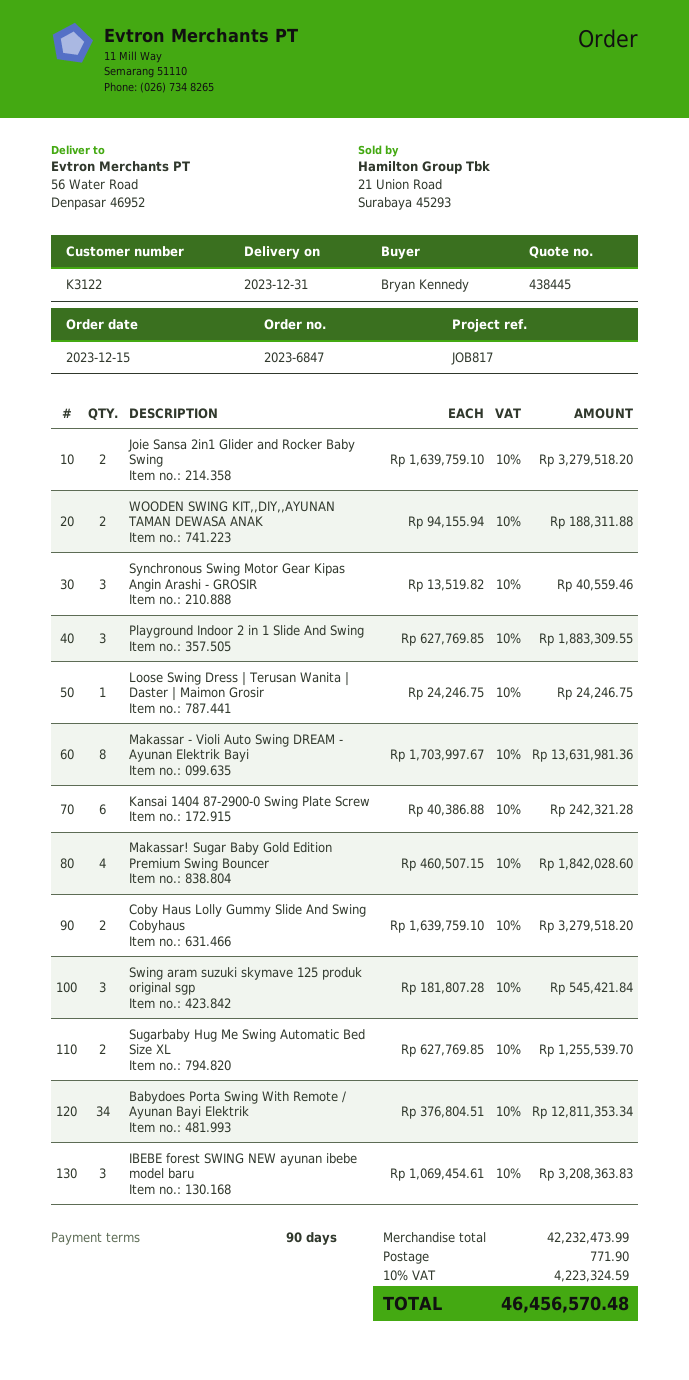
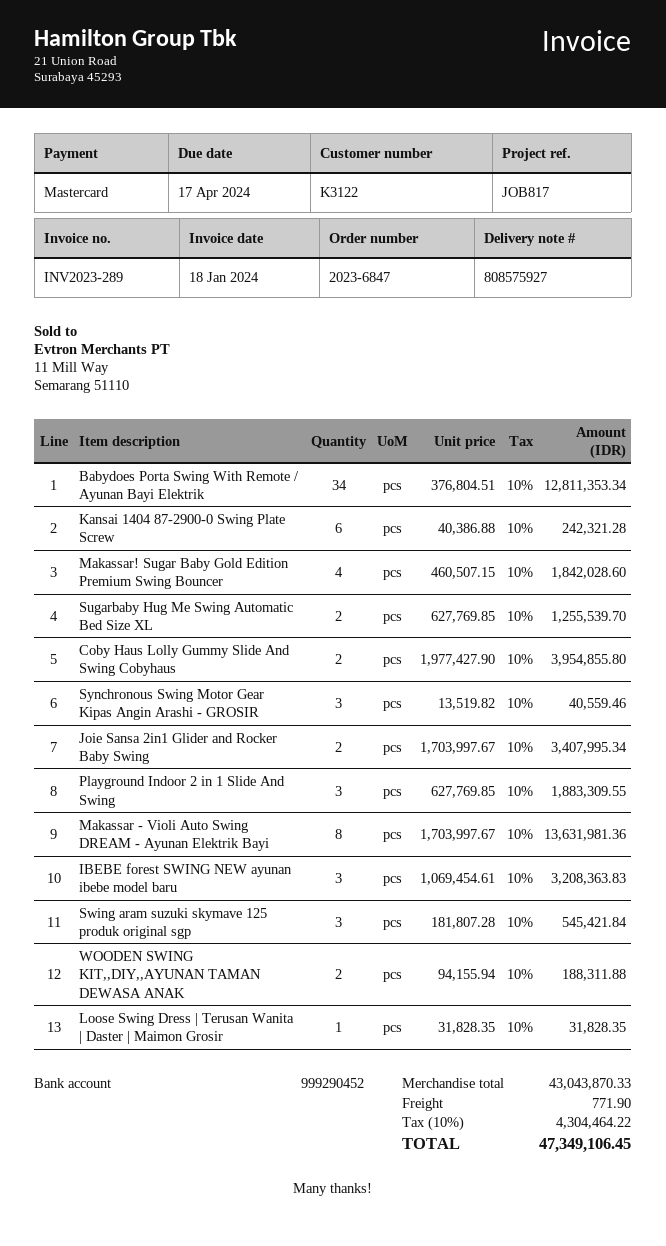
Joie Sansa 2in1 Glider and Rocker Baby Swing: 2 x 1639759.10 = 3279518.20 -> 2 x 1703997.67 = 3407995.34
Loose Swing Dress | Terusan Wanita | Daster | Maimon Grosir: 1 x 24246.75 = 24246.75 -> 1 x 31828.35 = 31828.35
Coby Haus Lolly Gummy Slide And Swing Cobyhaus: 2 x 1639759.10 = 3279518.20 -> 2 x 1977427.90 = 3954855.80
subtotal: 42232473.99 -> 43043870.33
tax: 10% = 4223324.59 -> 10% = 4304464.22
total: 46456570.48 -> 47349106.45

